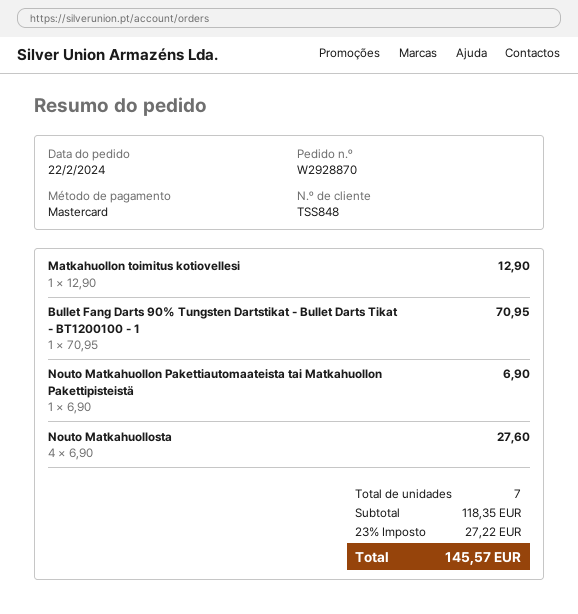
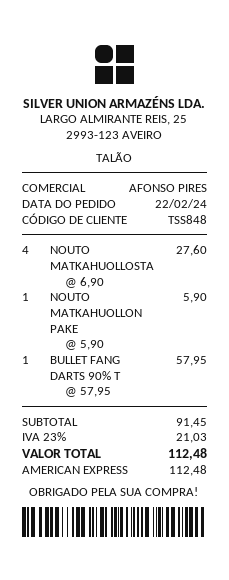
payment method: Mastercard -> American Express
Matkahuollon toimitus kotiovellesi: 1 x 12.90 = 12.90 -> none
Bullet Fang Darts 90% Tungsten Dartstikat - Bullet Darts Tikat - BT1200100 - 1: 1 x 70.95 = 70.95 -> 1 x 57.95 = 57.95
Nouto Matkahuollon Pakettiautomaateista tai Matkahuollon Pakettipisteistä: 1 x 6.90 = 6.90 -> 1 x 5.90 = 5.90
subtotal: 118.35 -> 91.45
tax: 23% = 27.22 -> 23% = 21.03
total: 145.57 -> 112.48

